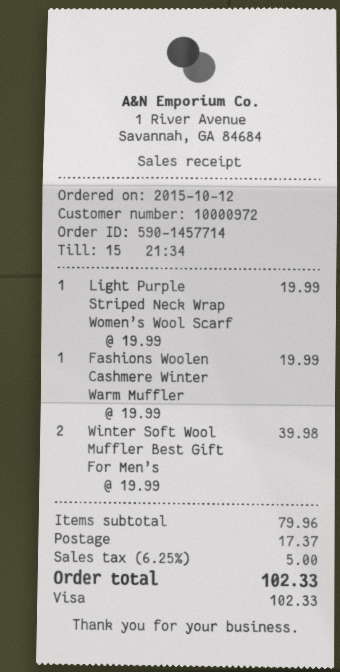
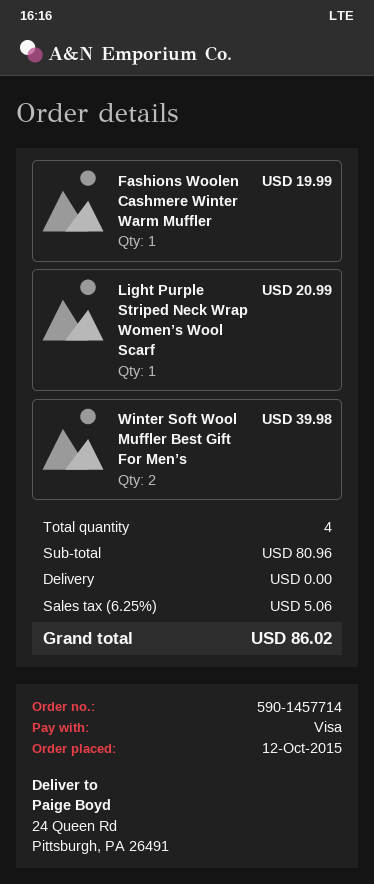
Light Purple Striped Neck Wrap Women’s Wool Scarf: 1 for 19.99 -> 1 for 20.99
subtotal: 79.96 -> 80.96
shipping: 17.37 -> 0.00
tax: 6.25% = 5.00 -> 6.25% = 5.06
total: 102.33 -> 86.02

